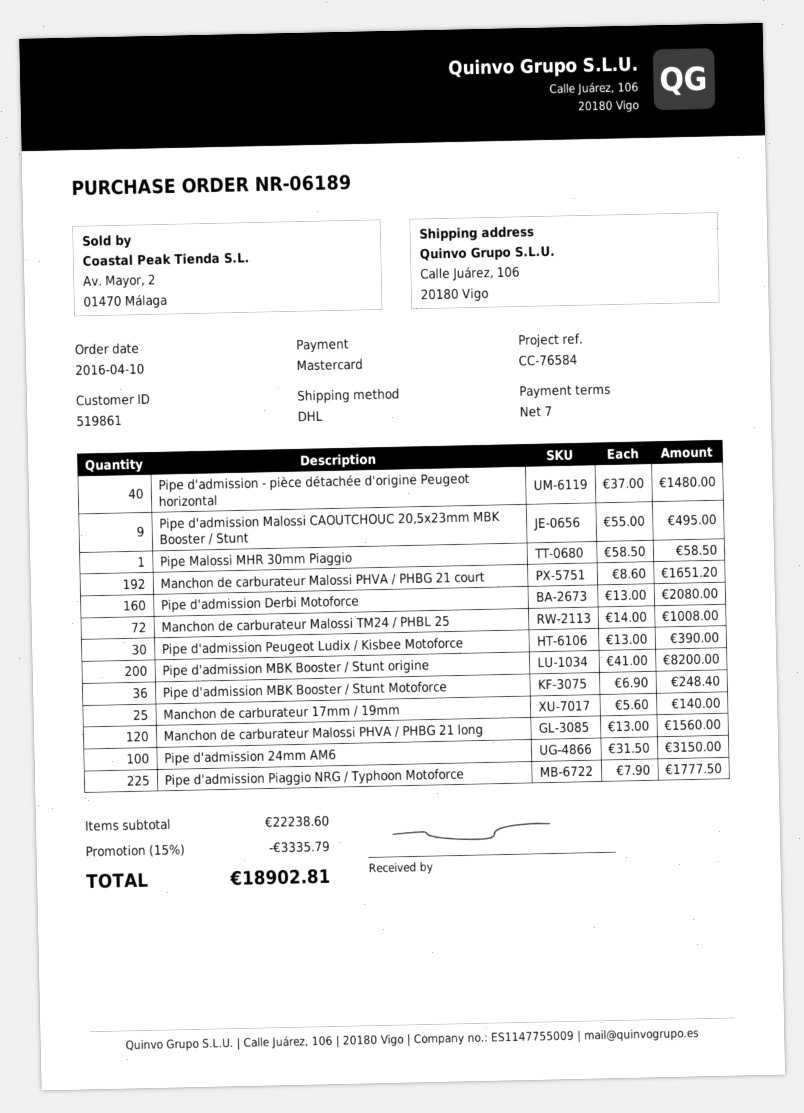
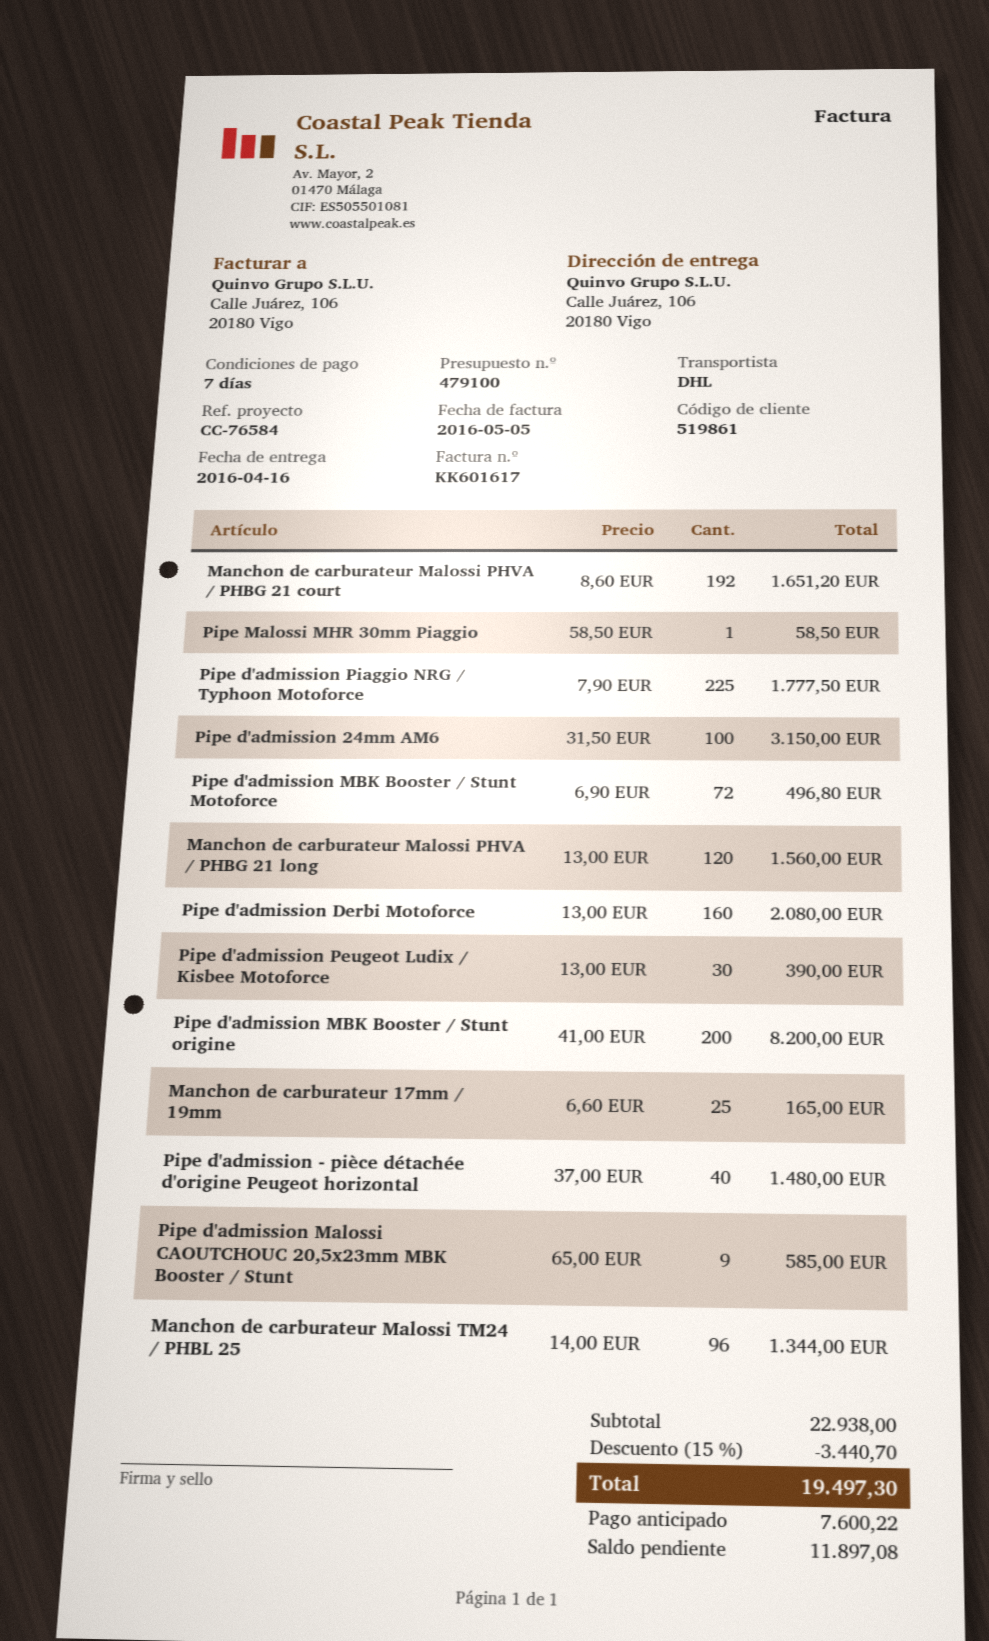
Pipe d'admission Malossi CAOUTCHOUC 20,5x23mm MBK Booster / Stunt: 9 x 55.00 = 495.00 -> 9 x 65.00 = 585.00
Manchon de carburateur Malossi TM24 / PHBL 25: 72 x 14.00 = 1008.00 -> 96 x 14.00 = 1344.00
Pipe d'admission MBK Booster / Stunt Motoforce: 36 x 6.90 = 248.40 -> 72 x 6.90 = 496.80
Manchon de carburateur 17mm / 19mm: 25 x 5.60 = 140.00 -> 25 x 6.60 = 165.00
subtotal: 22238.60 -> 22938.00
discount: 15% = 3335.79 -> 15% = 3440.70
total: 18902.81 -> 19497.30

